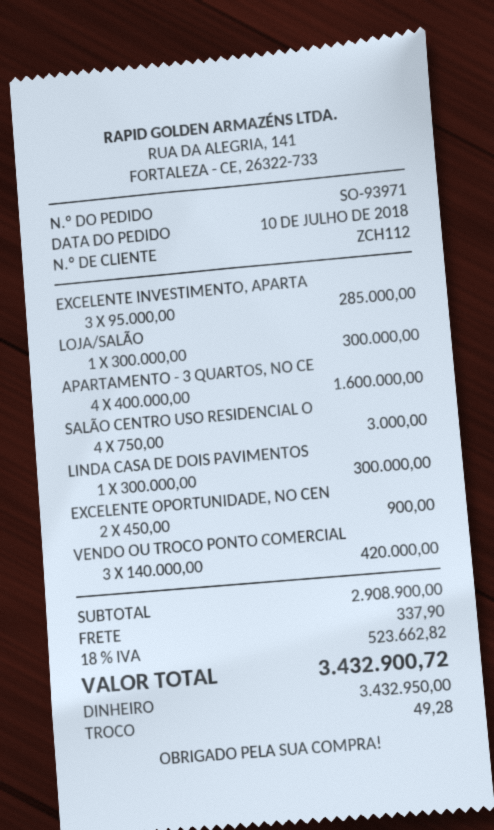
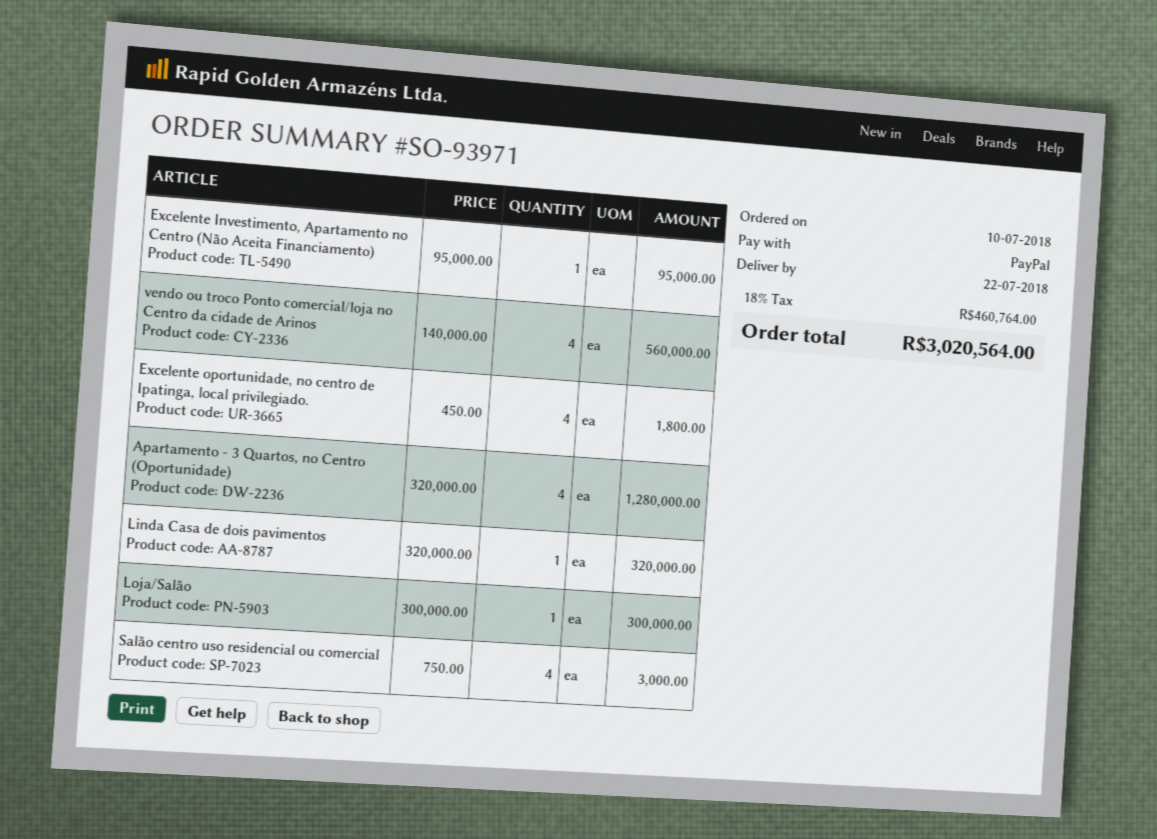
payment method: cash -> PayPal
EXCELENTE INVESTIMENTO, APARTA: 3 x 95000.00 = 285000.00 -> 1 x 95000.00 = 95000.00
APARTAMENTO - 3 QUARTOS, NO CE: 4 x 400000.00 = 1600000.00 -> 4 x 320000.00 = 1280000.00
LINDA CASA DE DOIS PAVIMENTOS: 1 x 300000.00 = 300000.00 -> 1 x 320000.00 = 320000.00
EXCELENTE OPORTUNIDADE, NO CEN: 2 x 450.00 = 900.00 -> 4 x 450.00 = 1800.00
VENDO OU TROCO PONTO COMERCIAL: 3 x 140000.00 = 420000.00 -> 4 x 140000.00 = 560000.00
shipping: 337.90 -> none
tax: 18% = 523662.82 -> 18% = 460764.00
total: 3432900.72 -> 3020564.00

